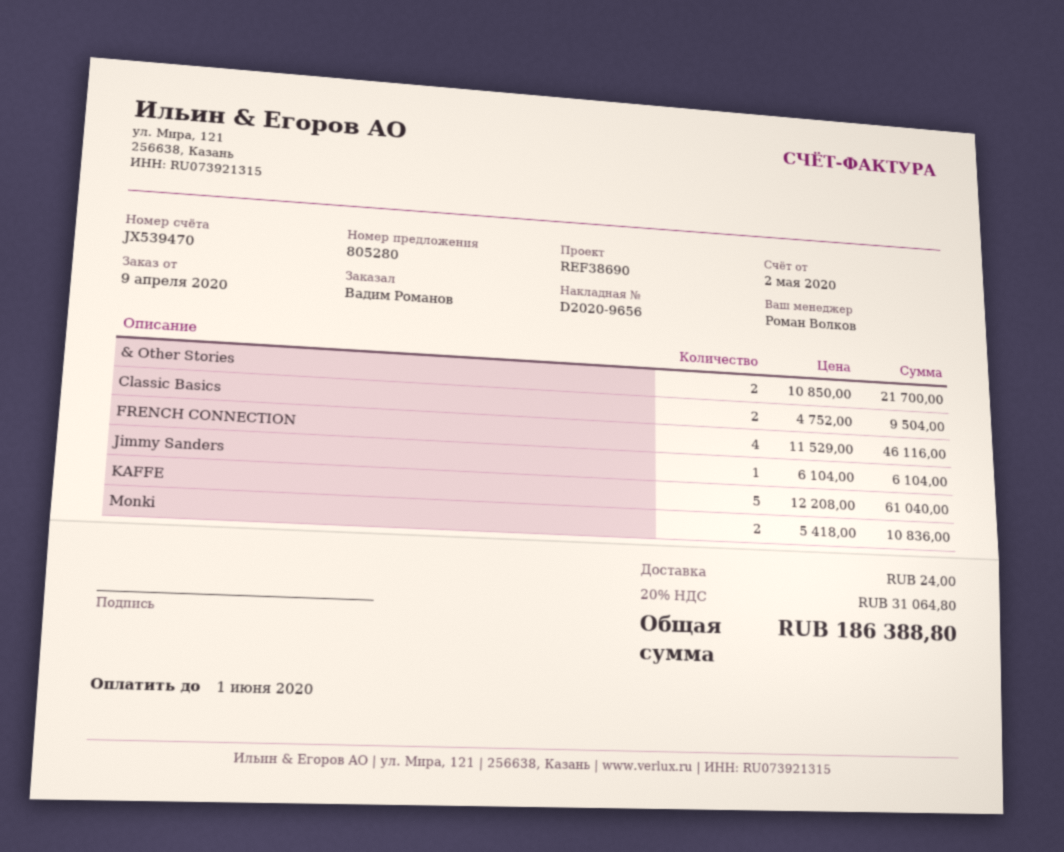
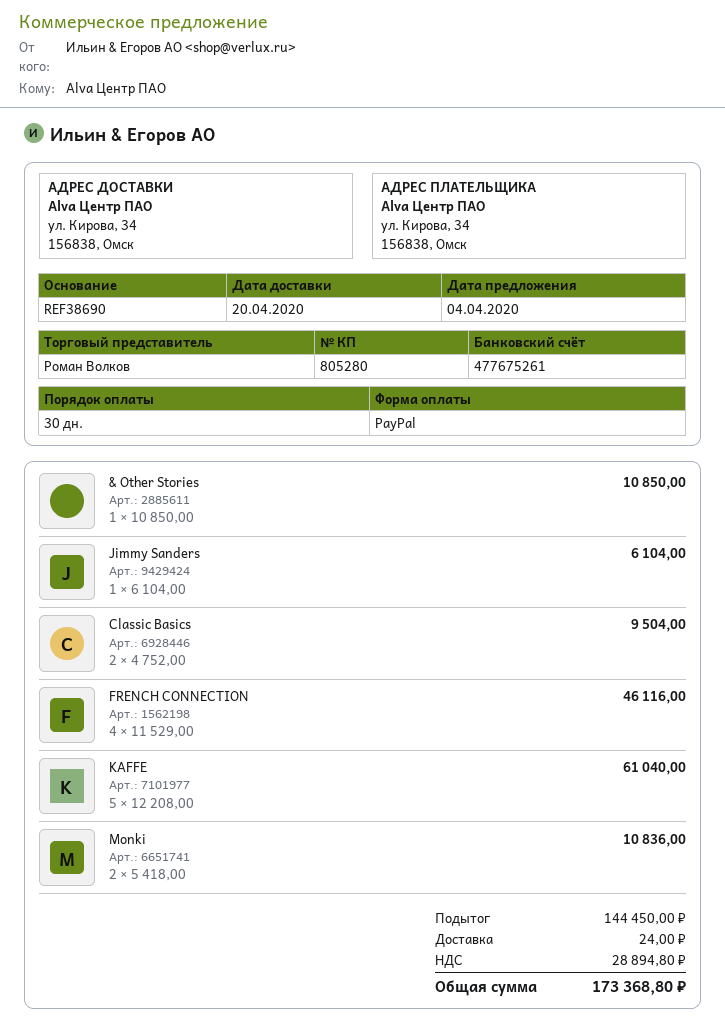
& Other Stories: 2 x 10850.00 = 21700.00 -> 1 x 10850.00 = 10850.00
tax: 31064.80 -> 28894.80
total: 186388.80 -> 173368.80

